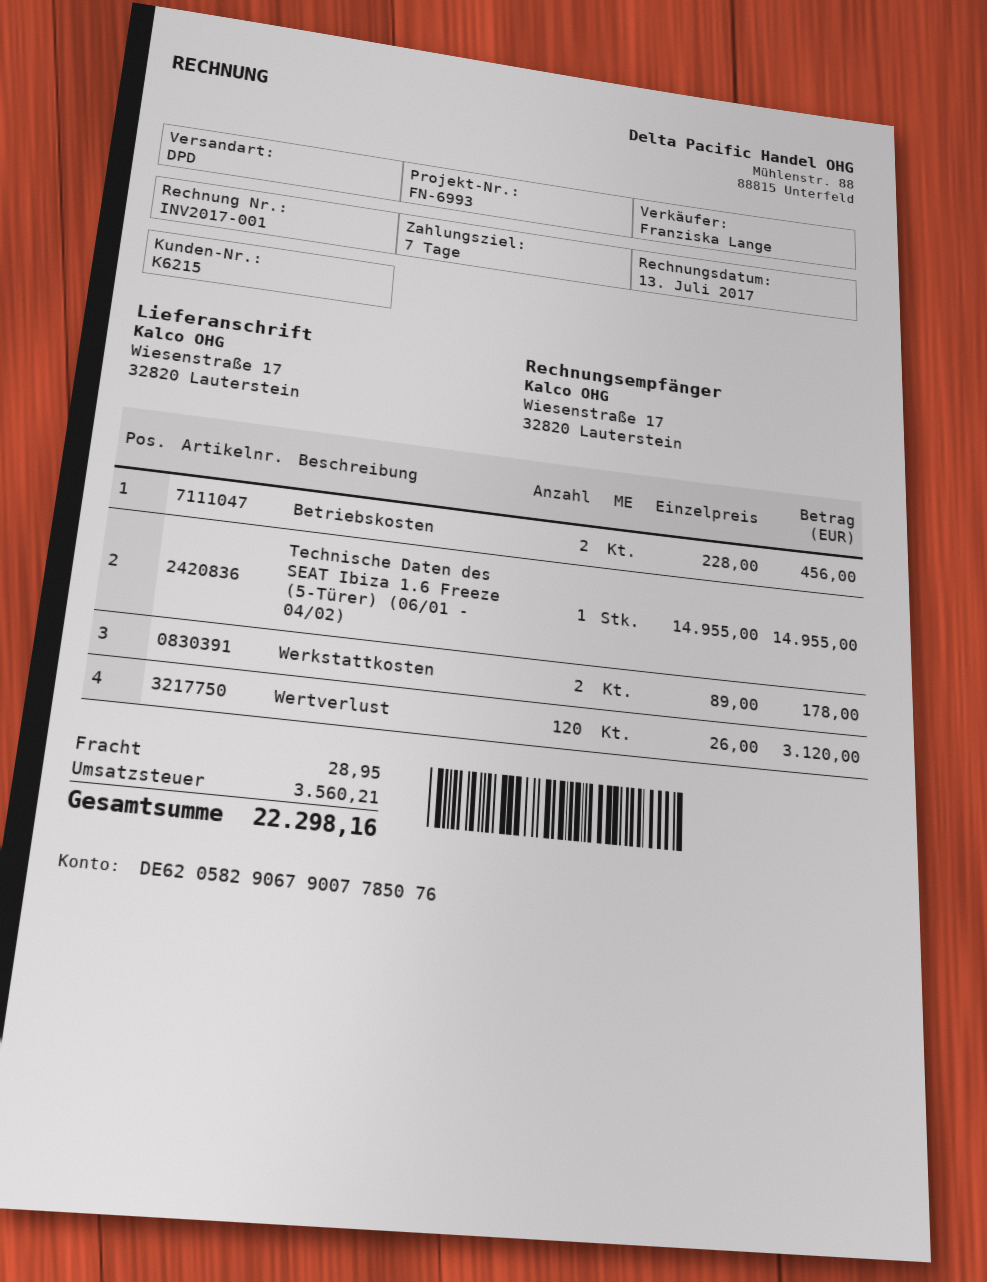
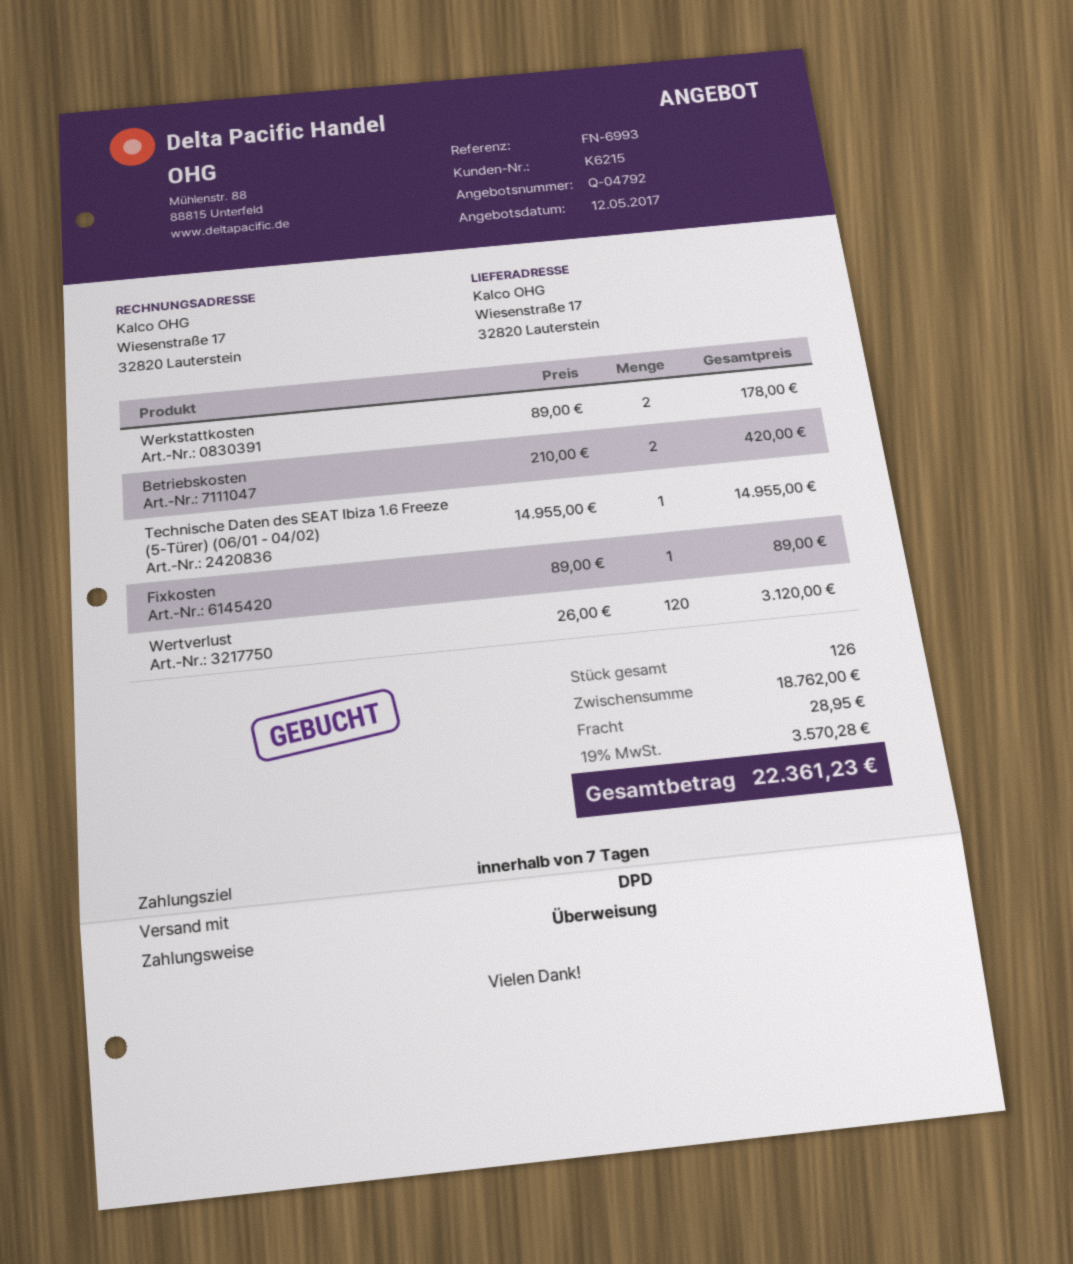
Betriebskosten: 2 x 228.00 = 456.00 -> 2 x 210.00 = 420.00
Fixkosten: none -> 1 x 89.00 = 89.00
tax: 3560.21 -> 3570.28
total: 22298.16 -> 22361.23

